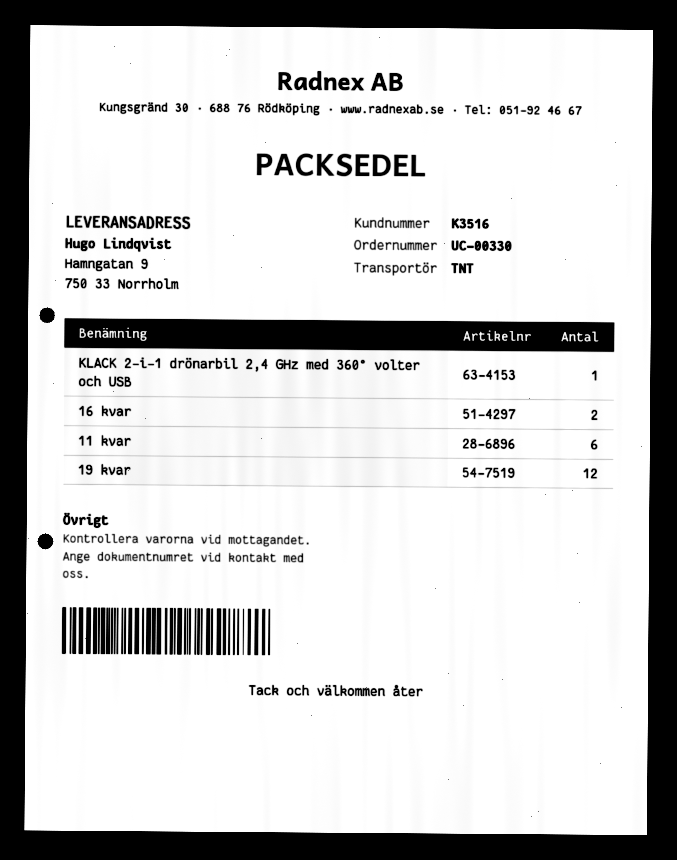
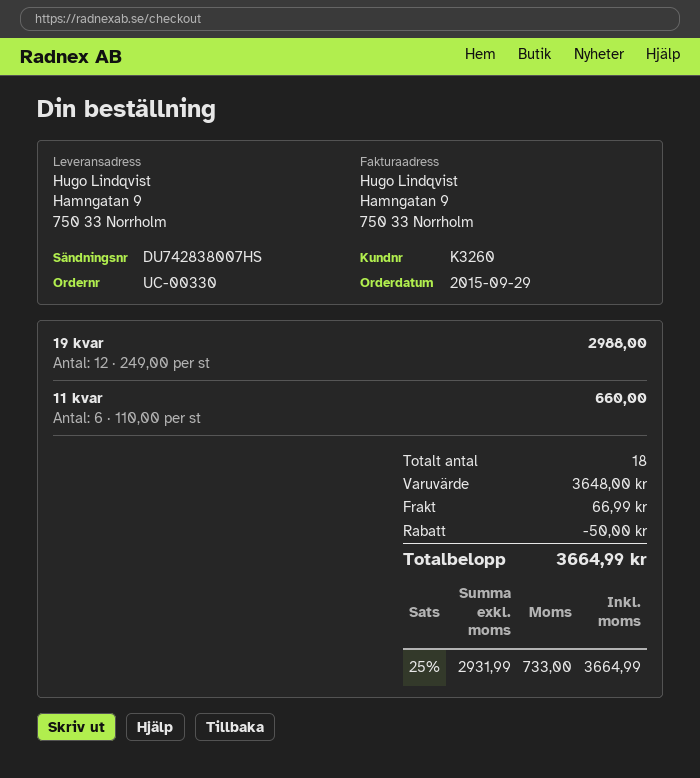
customer number: K3516 -> K3260
KLACK 2-i-1 drönarbil 2,4 GHz med 360° volter och USB: 1 -> none
16 kvar: 2 -> none

